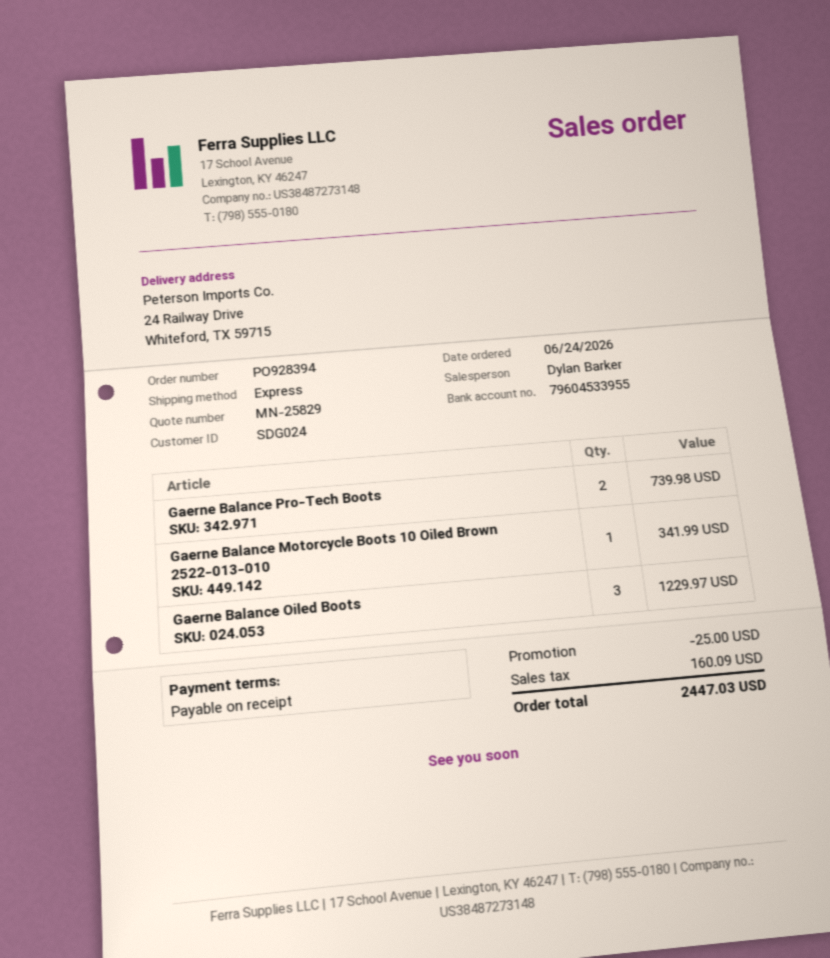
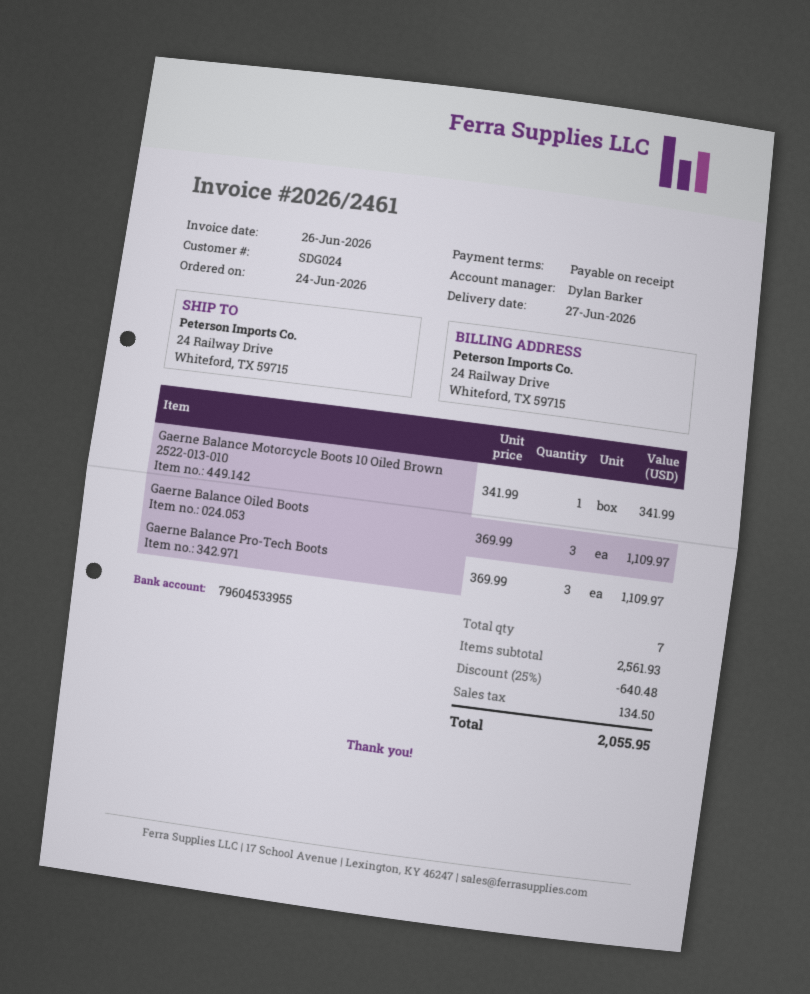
Gaerne Balance Pro-Tech Boots: 2 for 739.98 -> 3 for 1109.97
Gaerne Balance Oiled Boots: 3 for 1229.97 -> 3 for 1109.97
discount: 25.00 -> 640.48
tax: 160.09 -> 134.50
total: 2447.03 -> 2055.95

